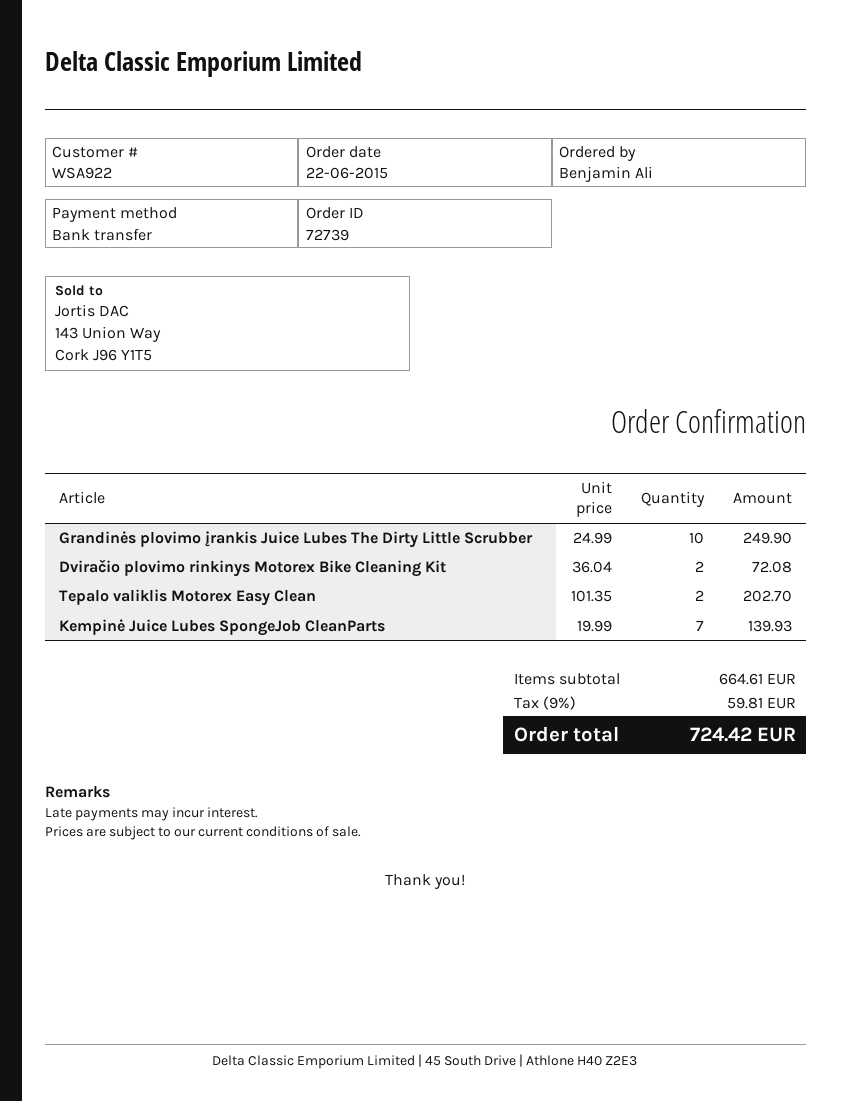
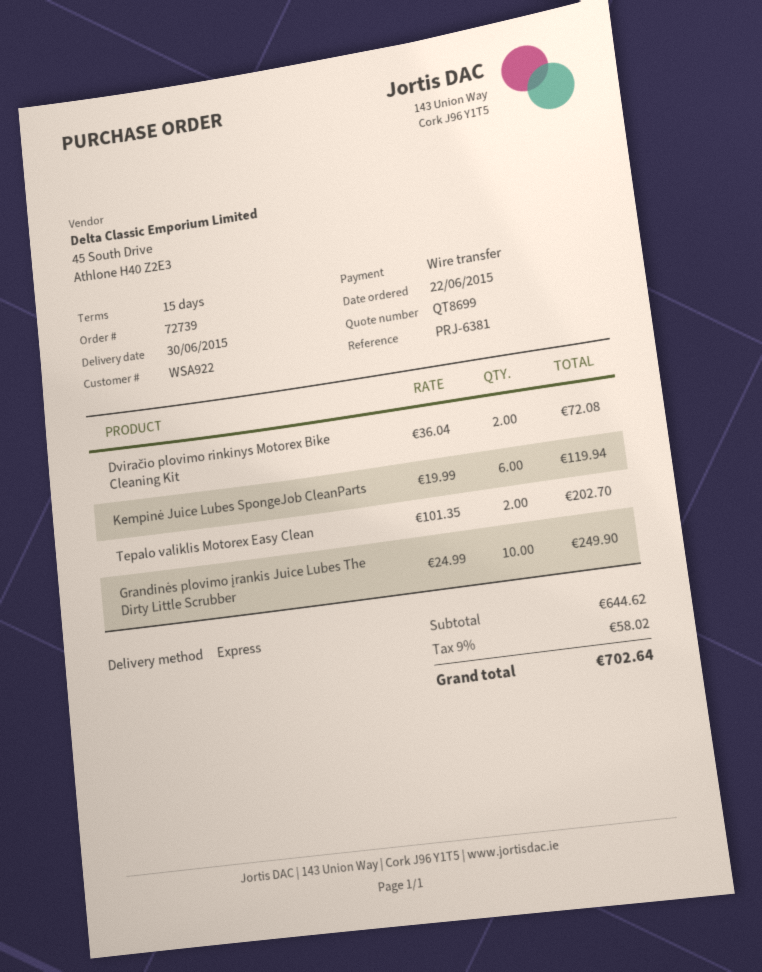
Kempinė Juice Lubes SpongeJob CleanParts: 7 x 19.99 = 139.93 -> 6 x 19.99 = 119.94
subtotal: 664.61 -> 644.62
tax: 9% = 59.81 -> 9% = 58.02
total: 724.42 -> 702.64

